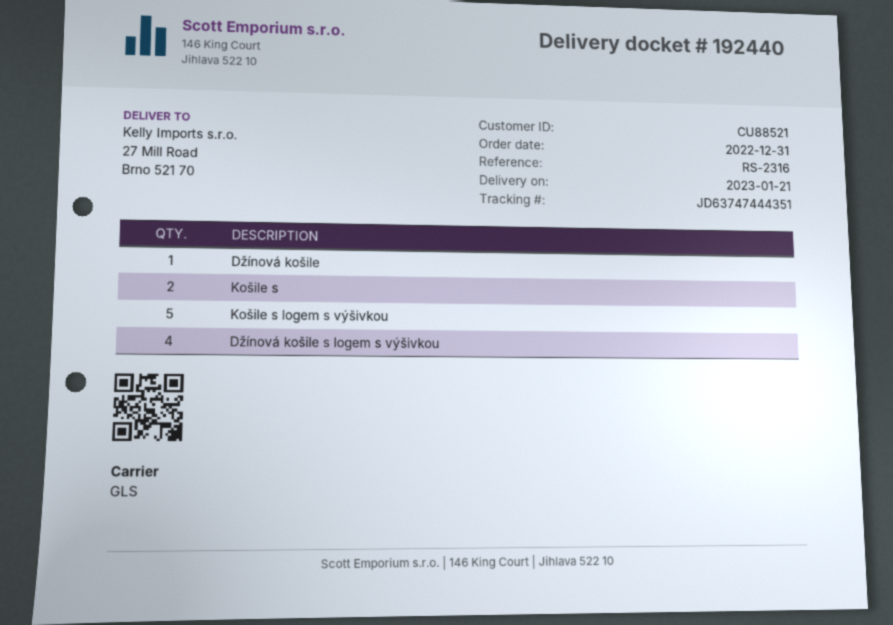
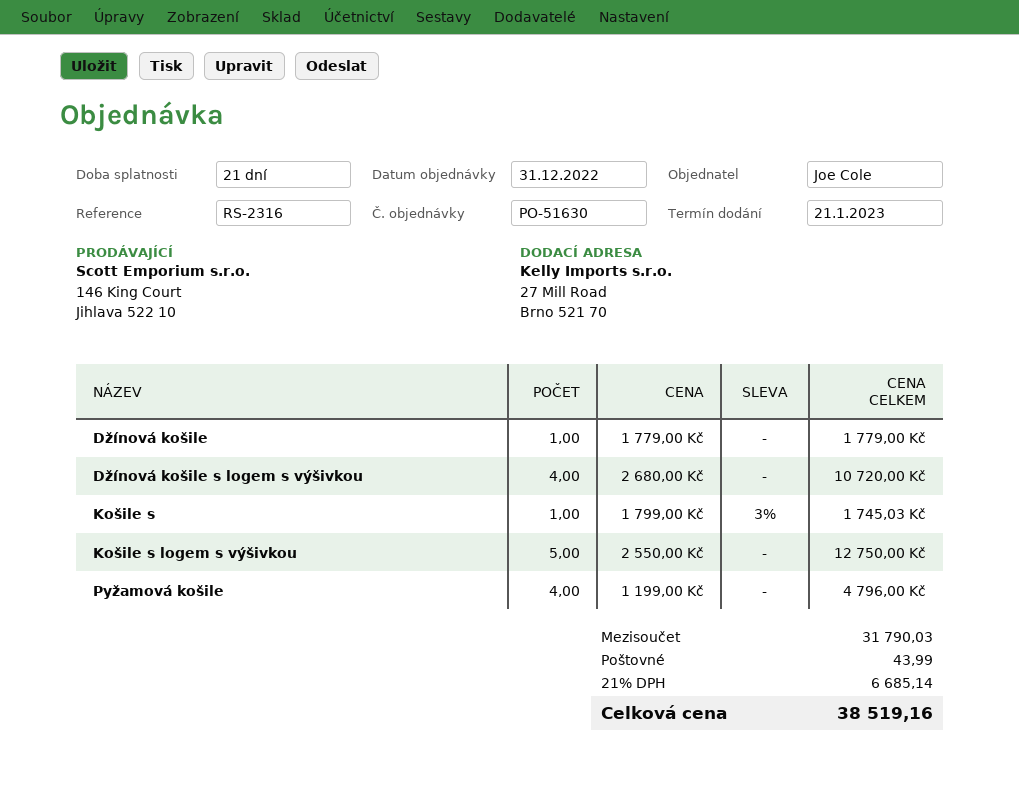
Košile s: 2 -> 1
Pyžamová košile: none -> 4

